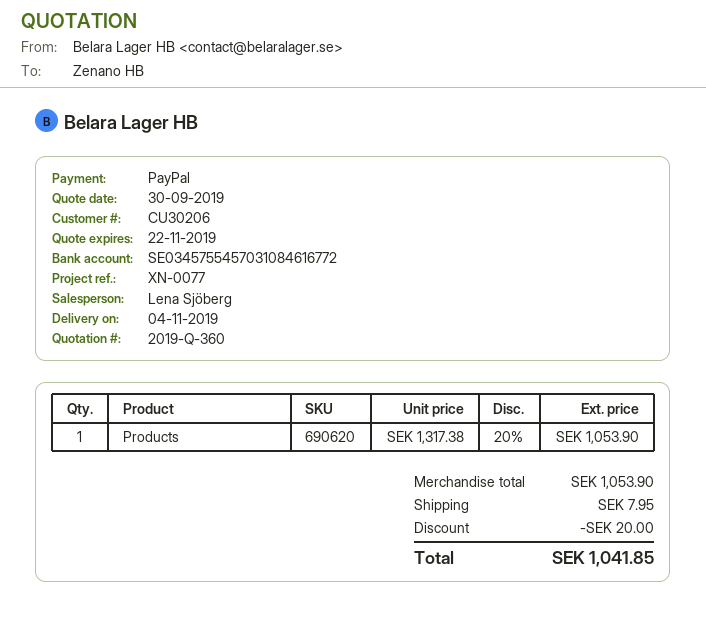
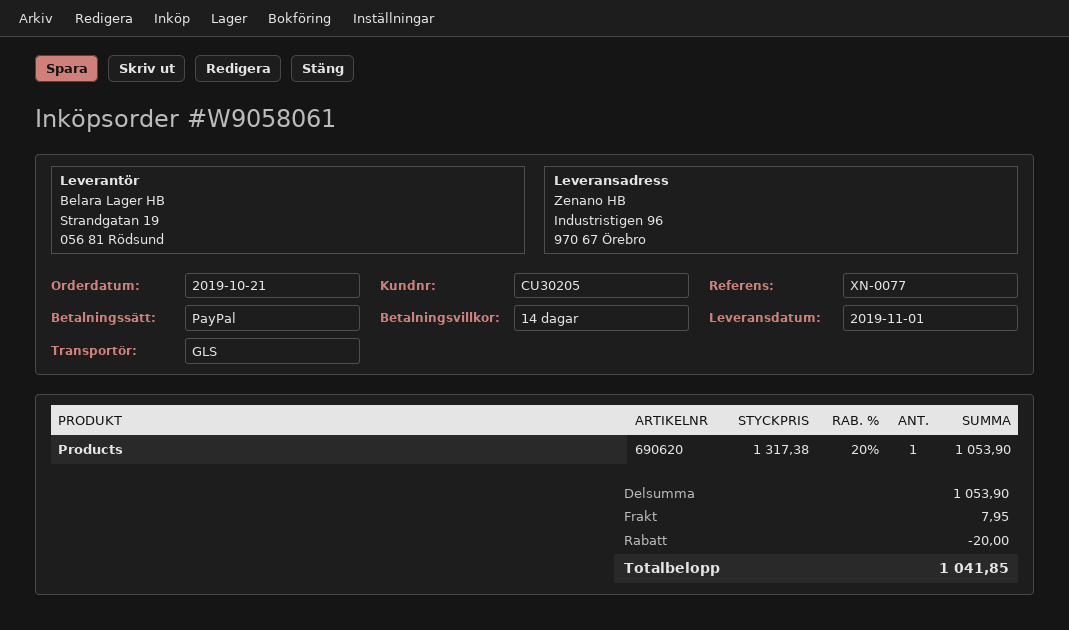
delivery date: 2019-11-04 -> 2019-11-01
customer number: CU30206 -> CU30205

